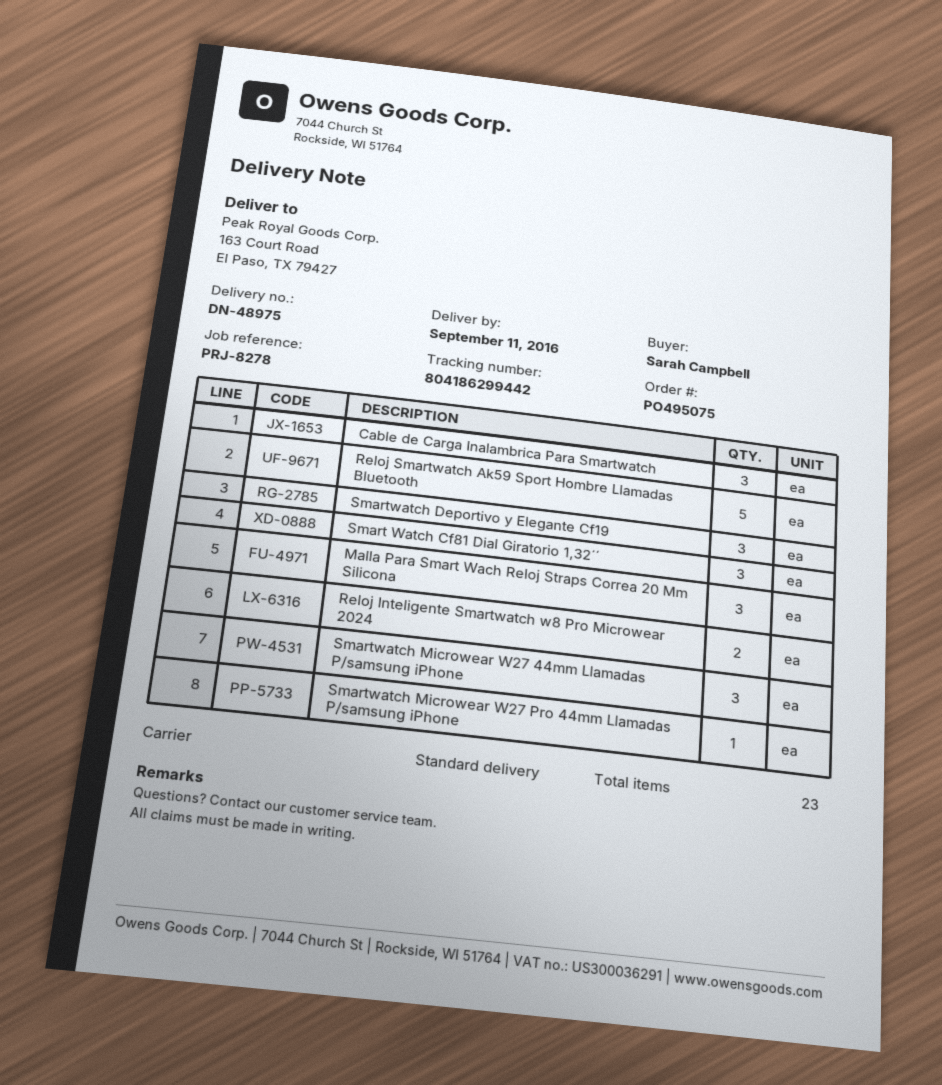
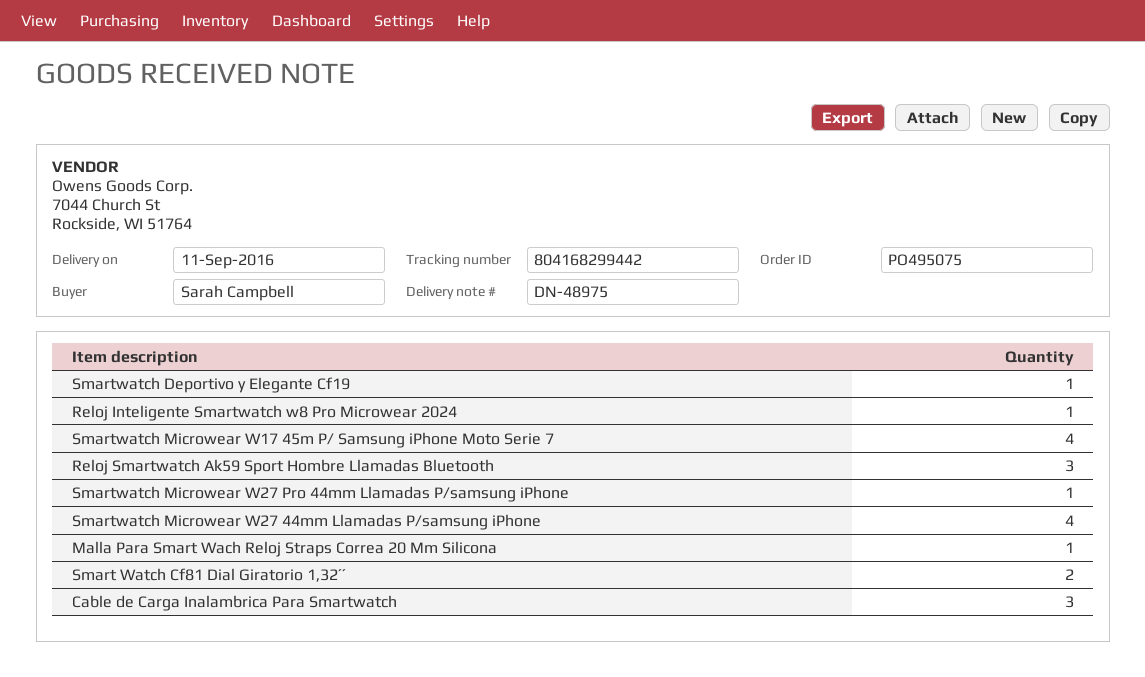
tracking number: 804186299442 -> 804168299442
Reloj Smartwatch Ak59 Sport Hombre Llamadas Bluetooth: 5 -> 3
Smartwatch Deportivo y Elegante Cf19: 3 -> 1
Smart Watch Cf81 Dial Giratorio 1,32´´: 3 -> 2
Malla Para Smart Wach Reloj Straps Correa 20 Mm Silicona: 3 -> 1
Reloj Inteligente Smartwatch w8 Pro Microwear 2024: 2 -> 1
Smartwatch Microwear W27 44mm Llamadas P/samsung iPhone: 3 -> 4
Smartwatch Microwear W17 45m P/ Samsung iPhone Moto Serie 7: none -> 4

